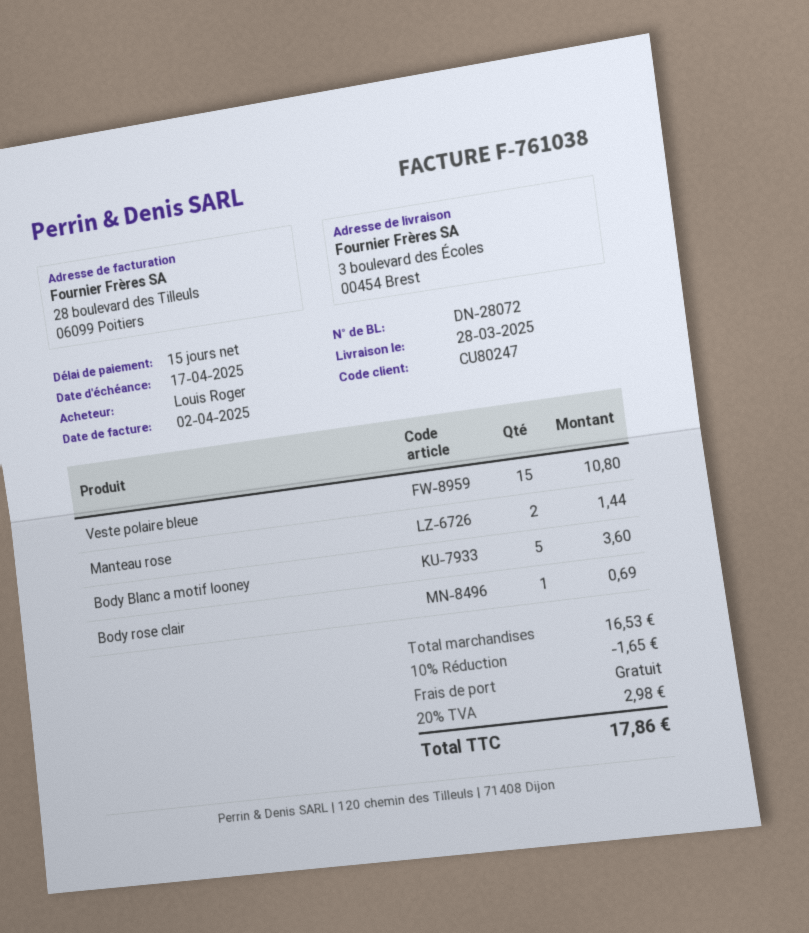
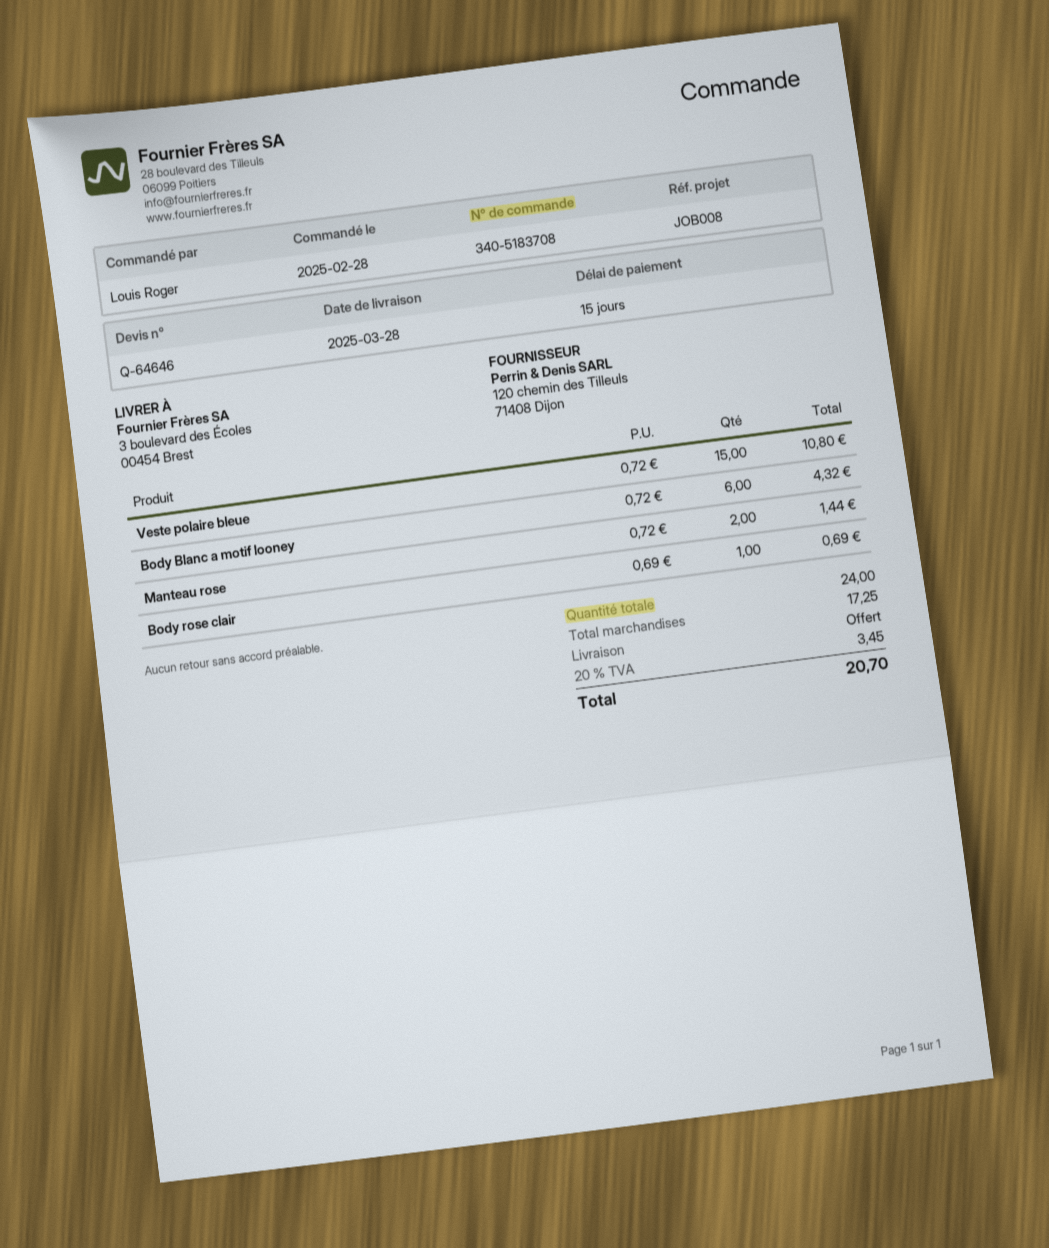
Body Blanc a motif looney: 5 for 3.60 -> 6 for 4.32
subtotal: 16.53 -> 17.25
discount: 10% = 1.65 -> none
tax: 20% = 2.98 -> 20% = 3.45
total: 17.86 -> 20.70

